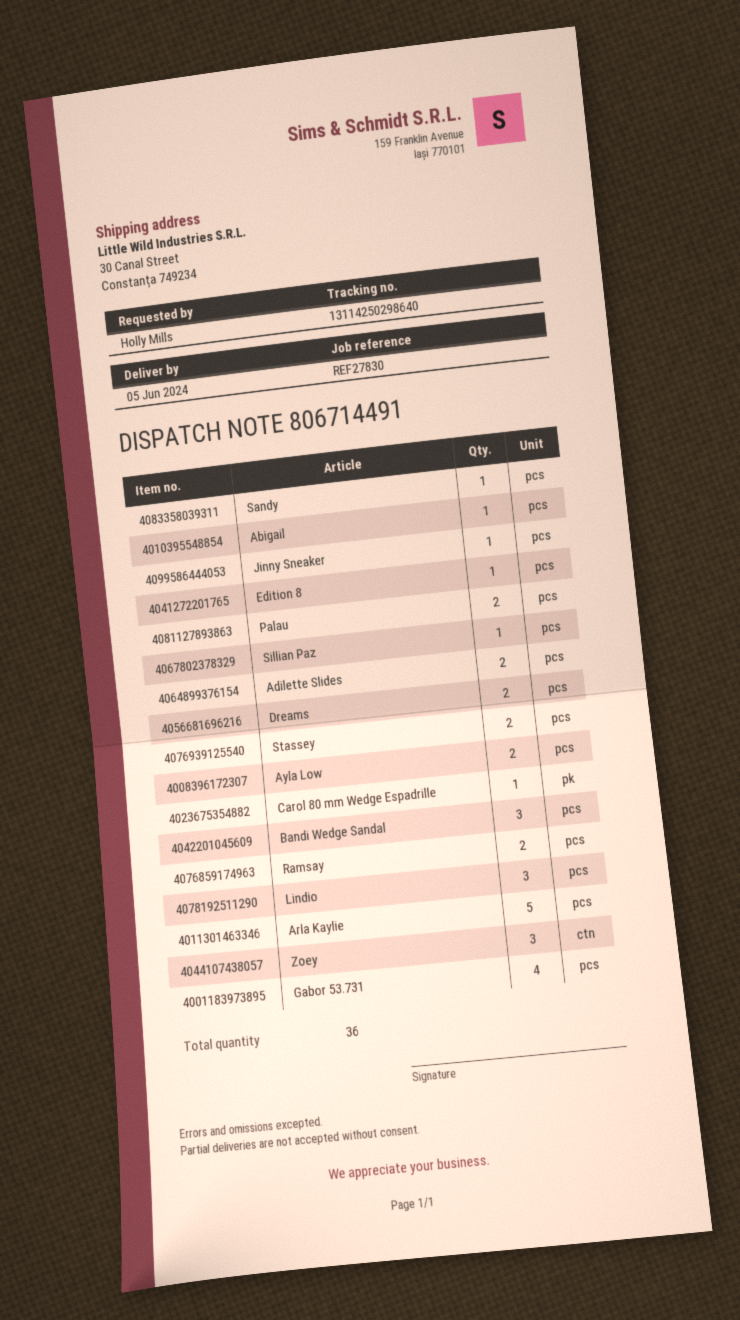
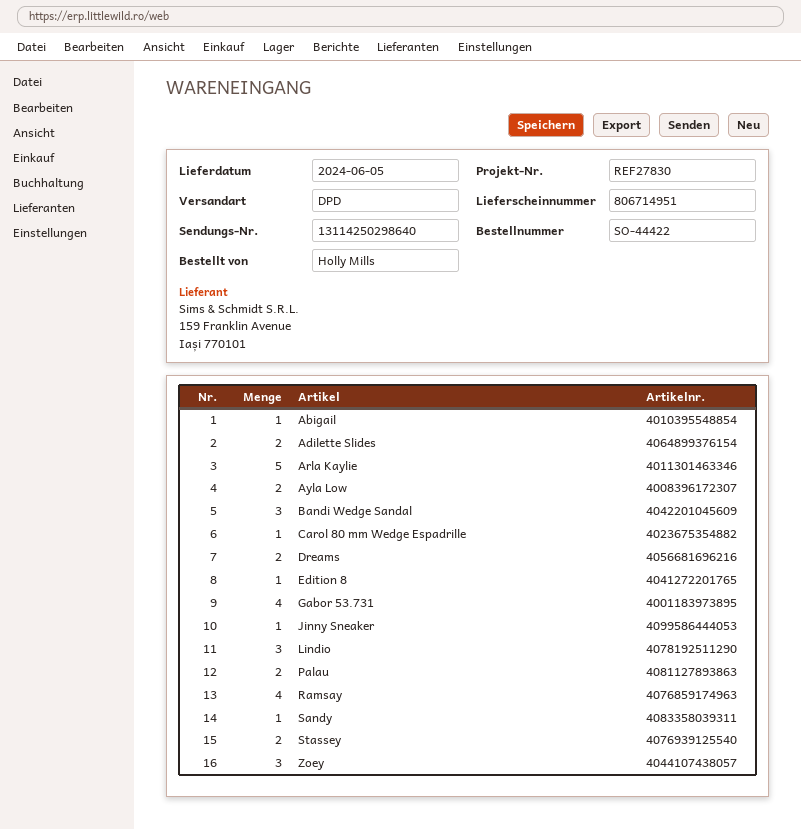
delivery note number: 806714491 -> 806714951
Sillian Paz: 1 -> none
Ramsay: 2 -> 4

